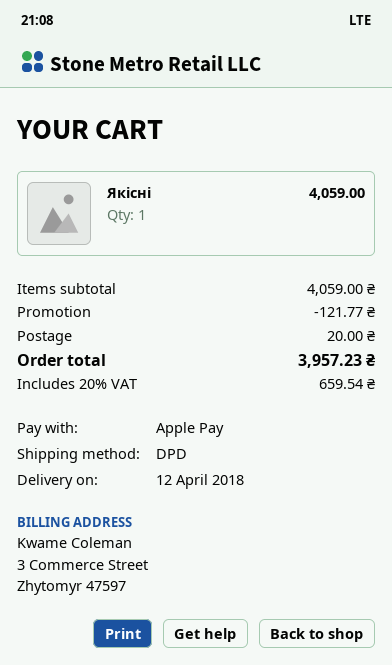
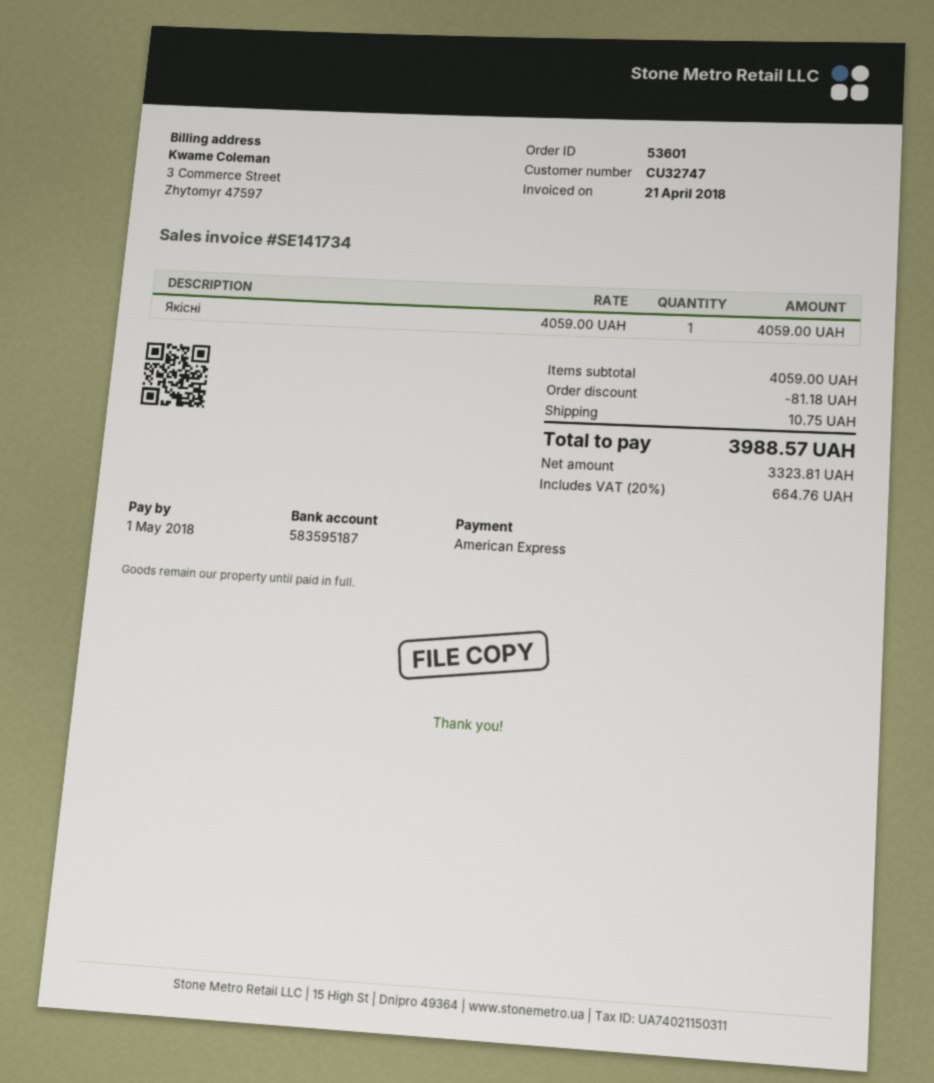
payment method: Apple Pay -> American Express
discount: 121.77 -> 81.18
shipping: 20.00 -> 10.75
tax: 20% = 659.54 -> 20% = 664.76
total: 3957.23 -> 3988.57

